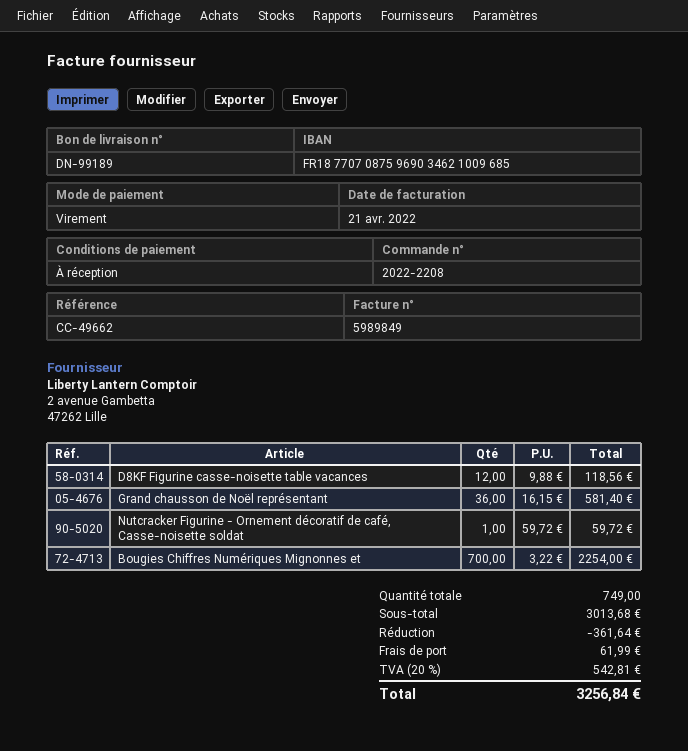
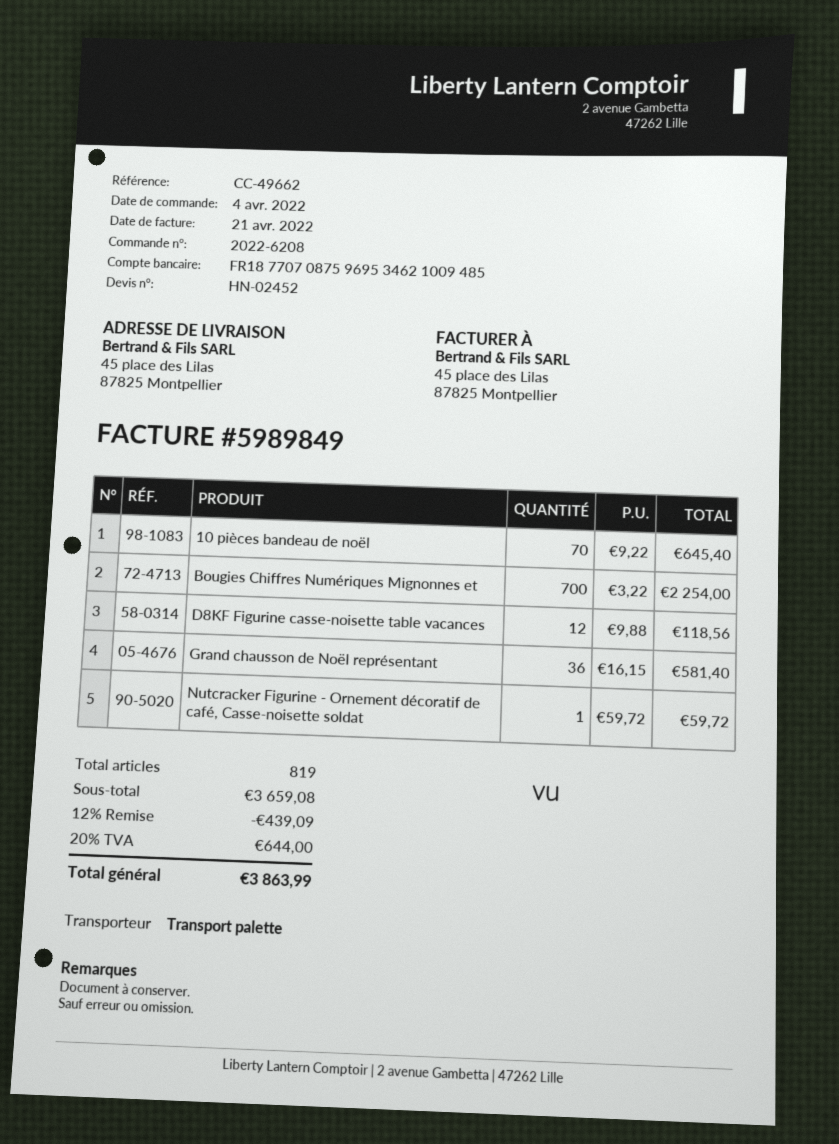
order number: 2022-2208 -> 2022-6208
bank account: FR1877070875969034621009685 -> FR1877070875969534621009485
10 pièces bandeau de noël: none -> 70 x 9.22 = 645.40
total quantity: 749 -> 819
subtotal: 3013.68 -> 3659.08
discount: 361.64 -> 439.09
shipping: 61.99 -> none
tax: 20% = 542.81 -> 20% = 644.00
total: 3256.84 -> 3863.99

